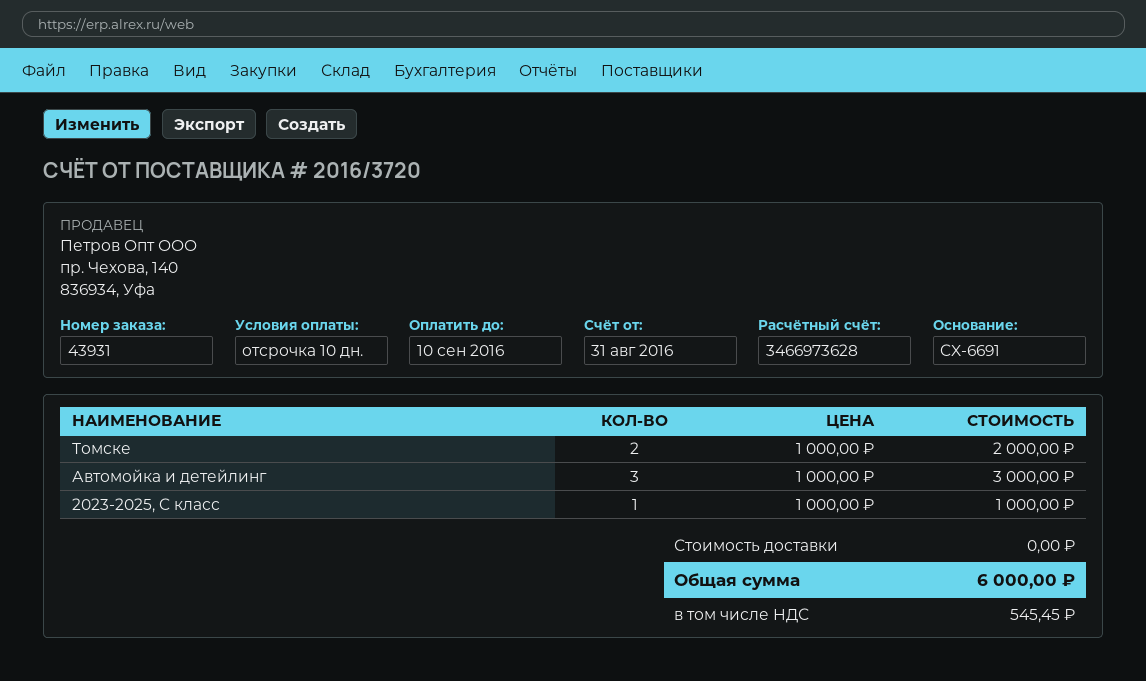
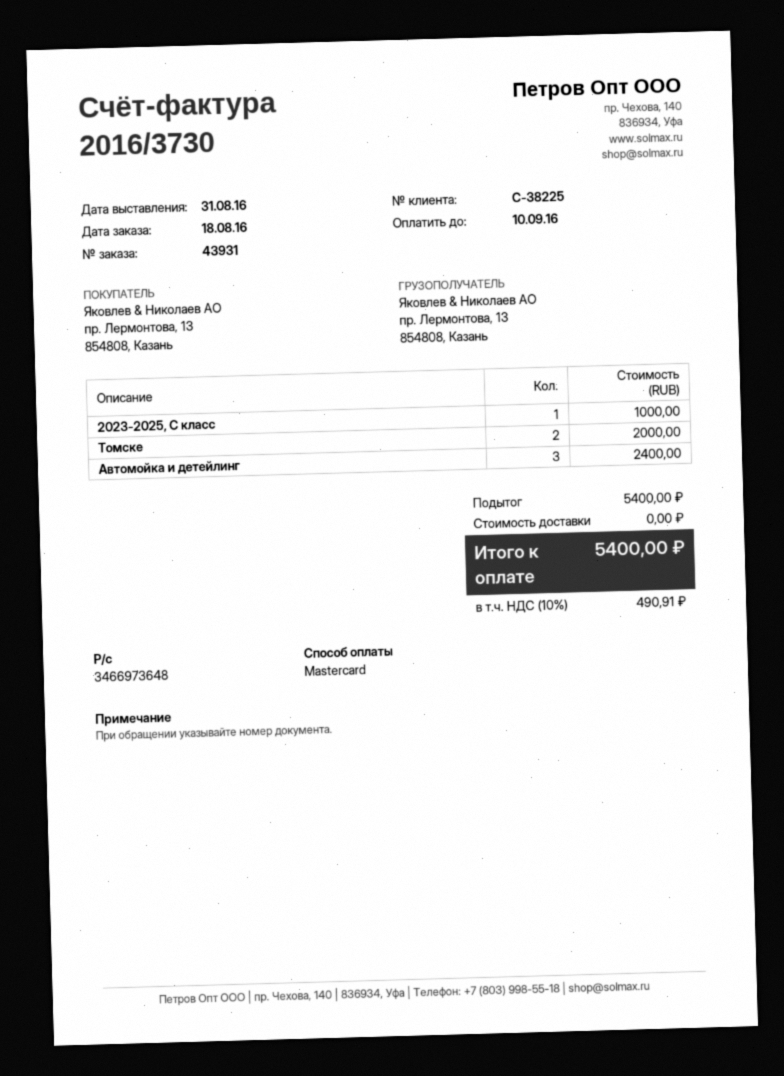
invoice number: 2016/3720 -> 2016/3730
bank account: 3466973628 -> 3466973648
Автомойка и детейлинг: 3 for 3000.00 -> 3 for 2400.00
tax: 545.45 -> 490.91
total: 6000.00 -> 5400.00

